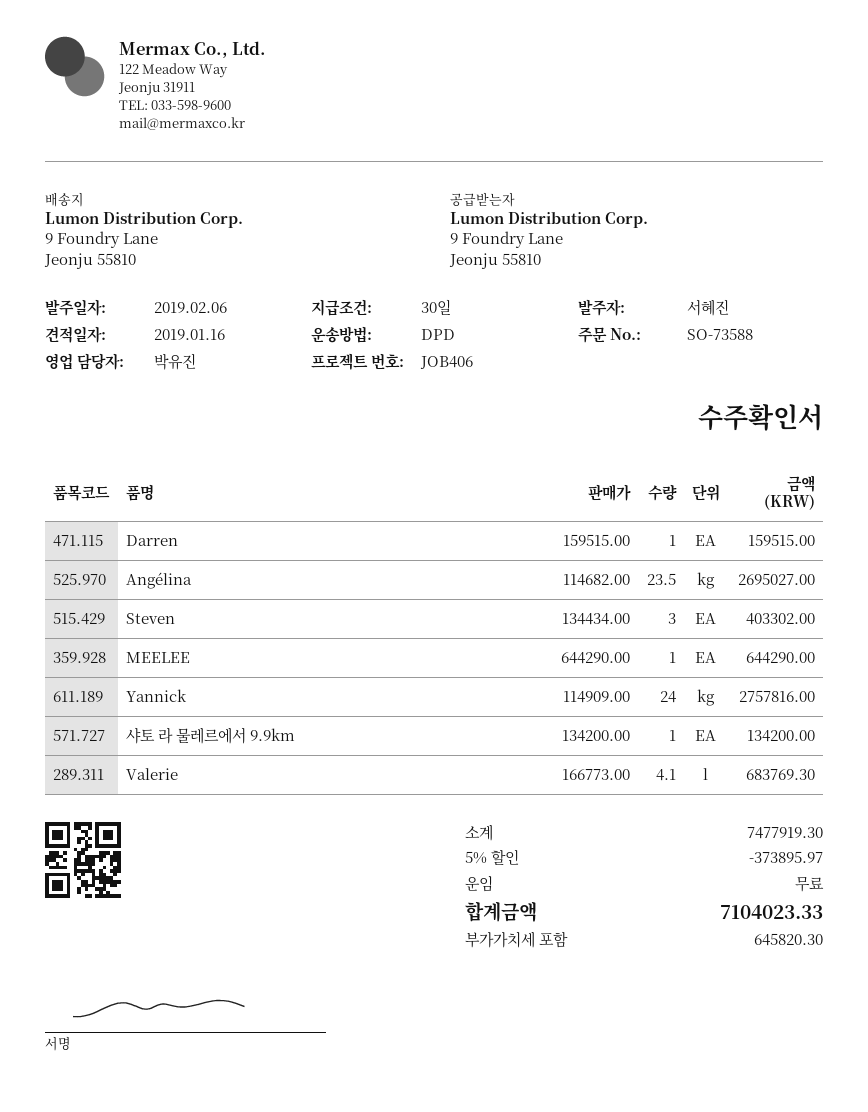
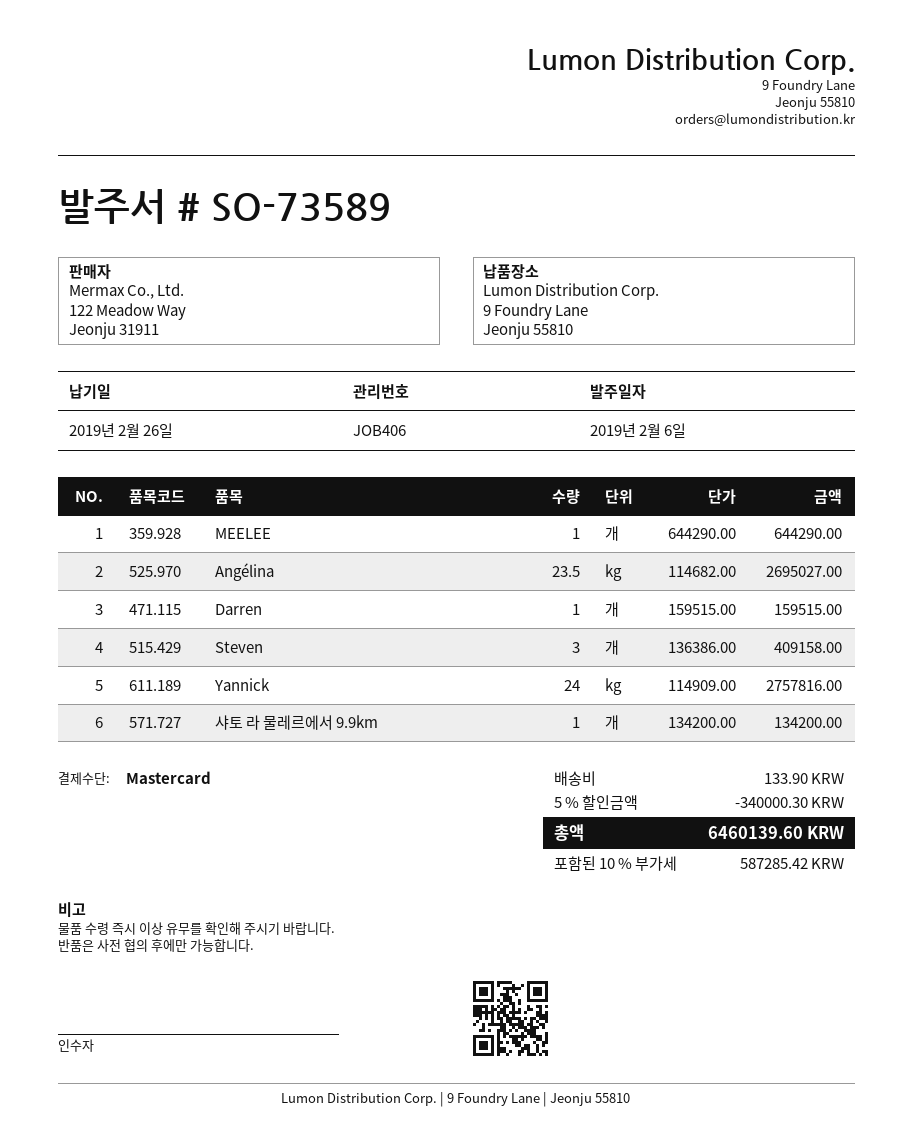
order number: SO-73588 -> SO-73589
Steven: 3 x 134434.00 = 403302.00 -> 3 x 136386.00 = 409158.00
Valerie: 4.1 x 166773.00 = 683769.30 -> none
discount: 5% = 373895.97 -> 5% = 340000.30
shipping: 0.00 -> 133.90
tax: 645820.30 -> 587285.42
total: 7104023.33 -> 6460139.60

